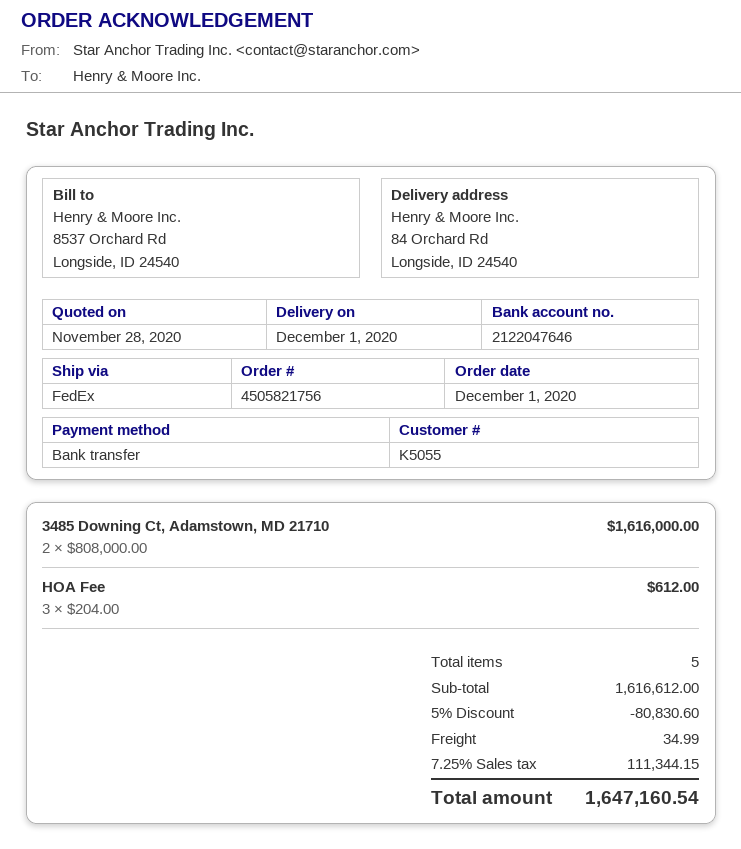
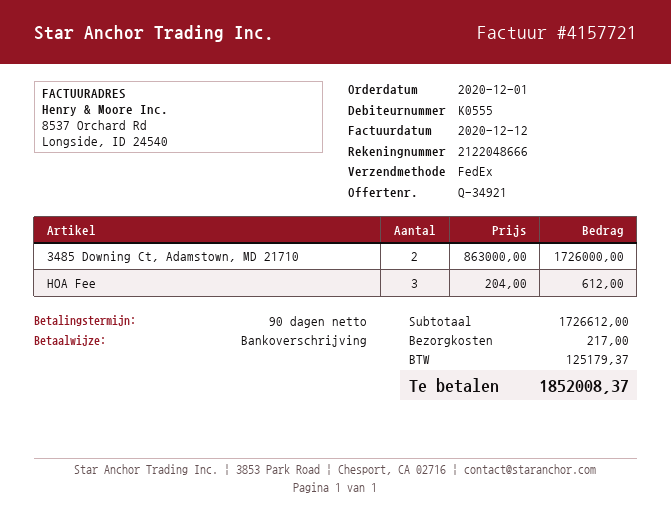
customer number: K5055 -> K0555
bank account: 2122047646 -> 2122048666
3485 Downing Ct, Adamstown, MD 21710: 2 x 808000.00 = 1616000.00 -> 2 x 863000.00 = 1726000.00
subtotal: 1616612.00 -> 1726612.00
discount: 5% = 80830.60 -> none
shipping: 34.99 -> 217.00
tax: 111344.15 -> 125179.37
total: 1647160.54 -> 1852008.37

